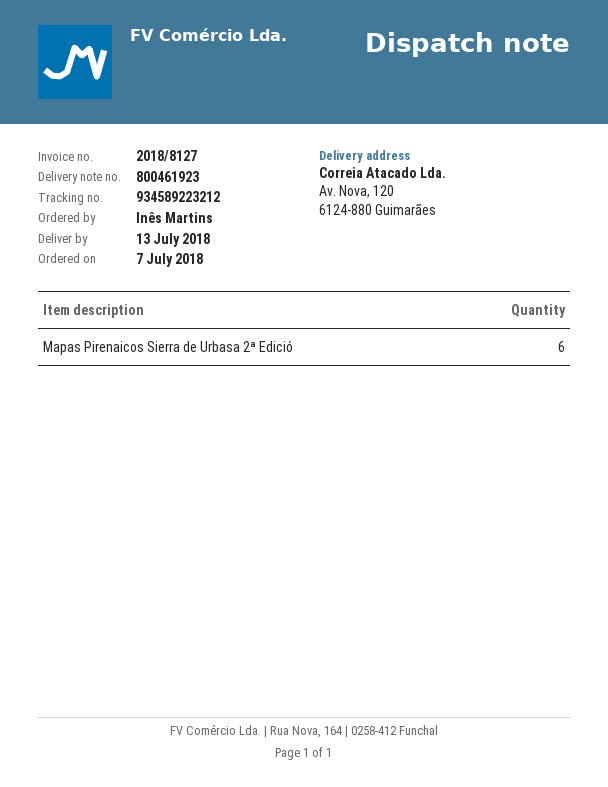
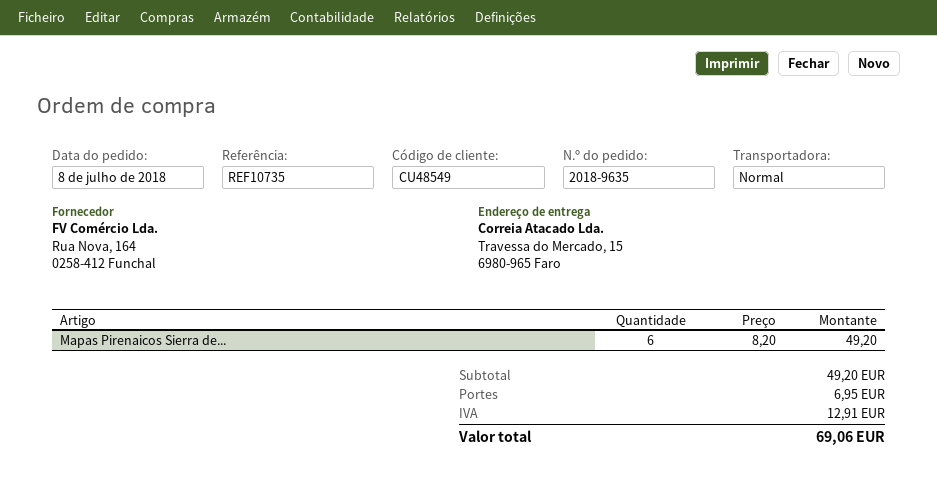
order date: 2018-07-07 -> 2018-07-08
ship to: Av. Nova, 120, 6124-880 Guimarães -> Travessa do Mercado, 15, 6980-965 Faro

